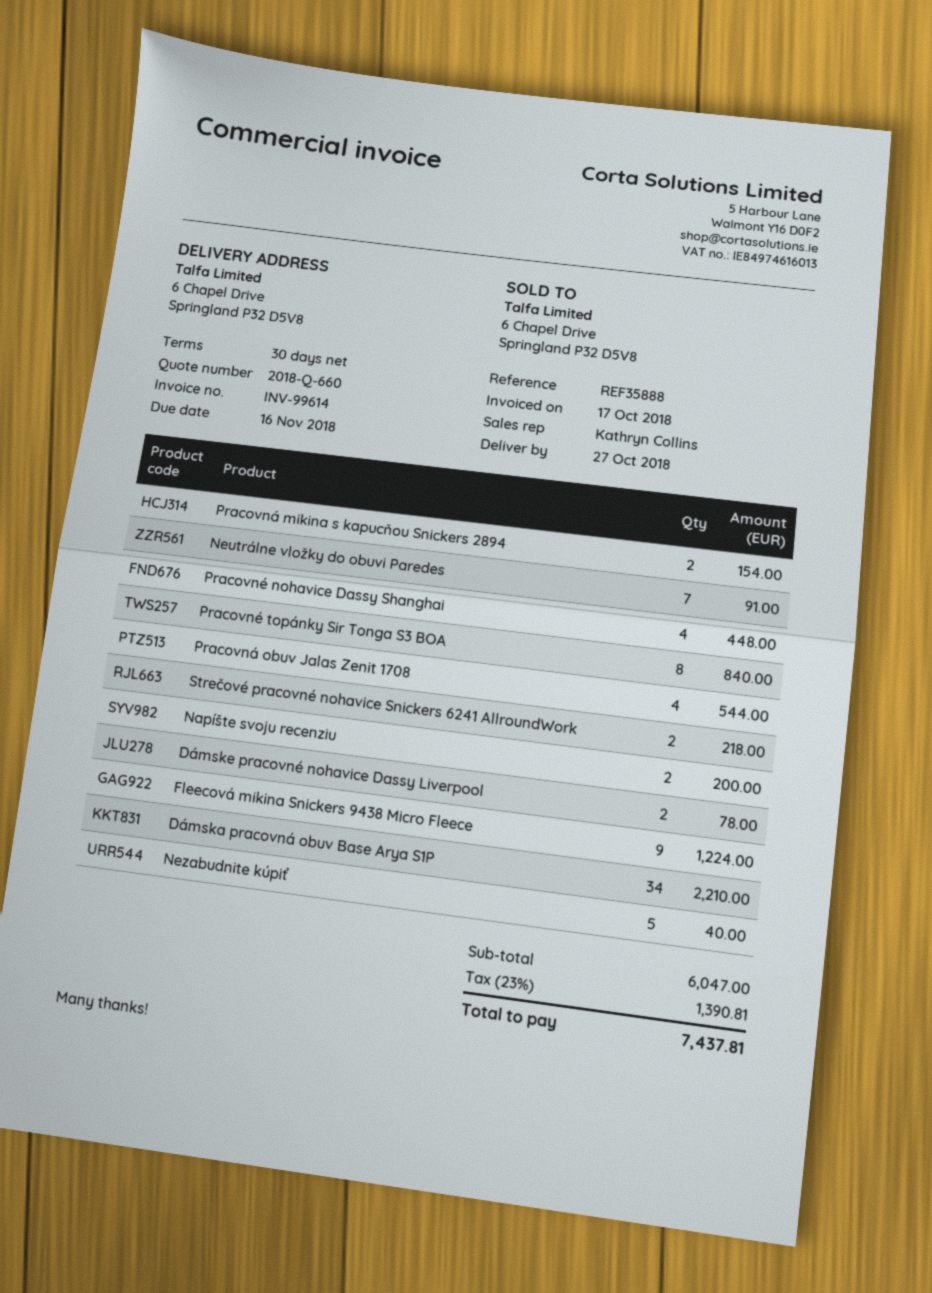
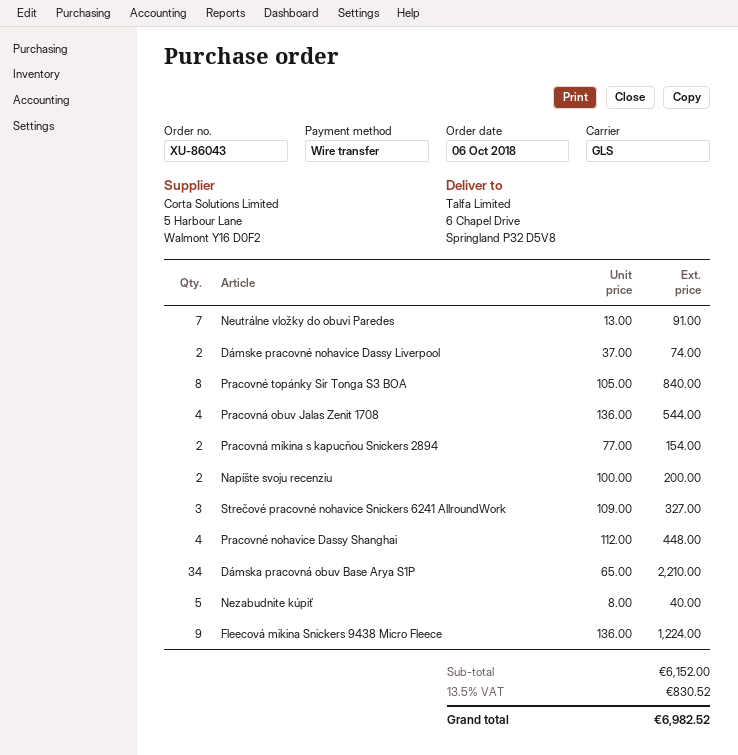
Strečové pracovné nohavice Snickers 6241 AllroundWork: 2 for 218.00 -> 3 for 327.00
Dámske pracovné nohavice Dassy Liverpool: 2 for 78.00 -> 2 for 74.00
subtotal: 6047.00 -> 6152.00
tax: 23% = 1390.81 -> 13.5% = 830.52
total: 7437.81 -> 6982.52

